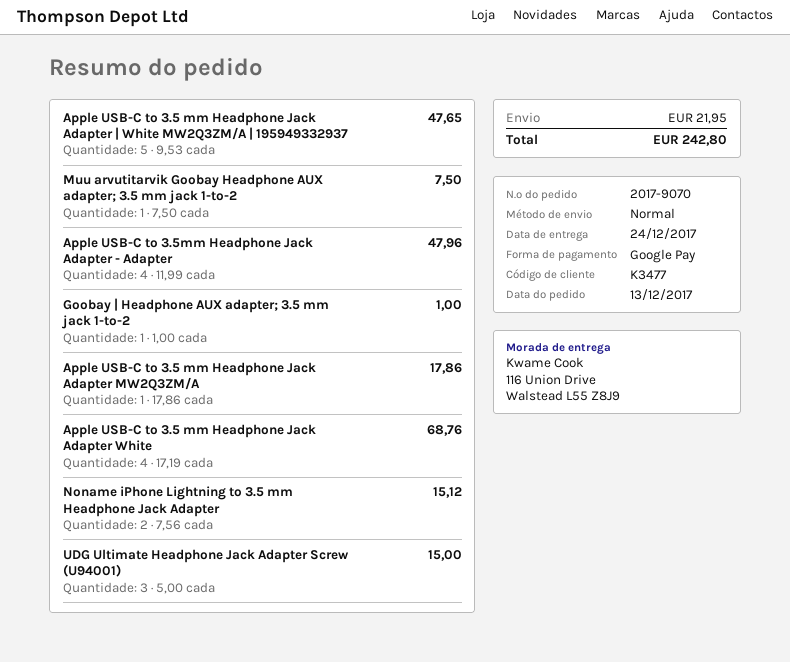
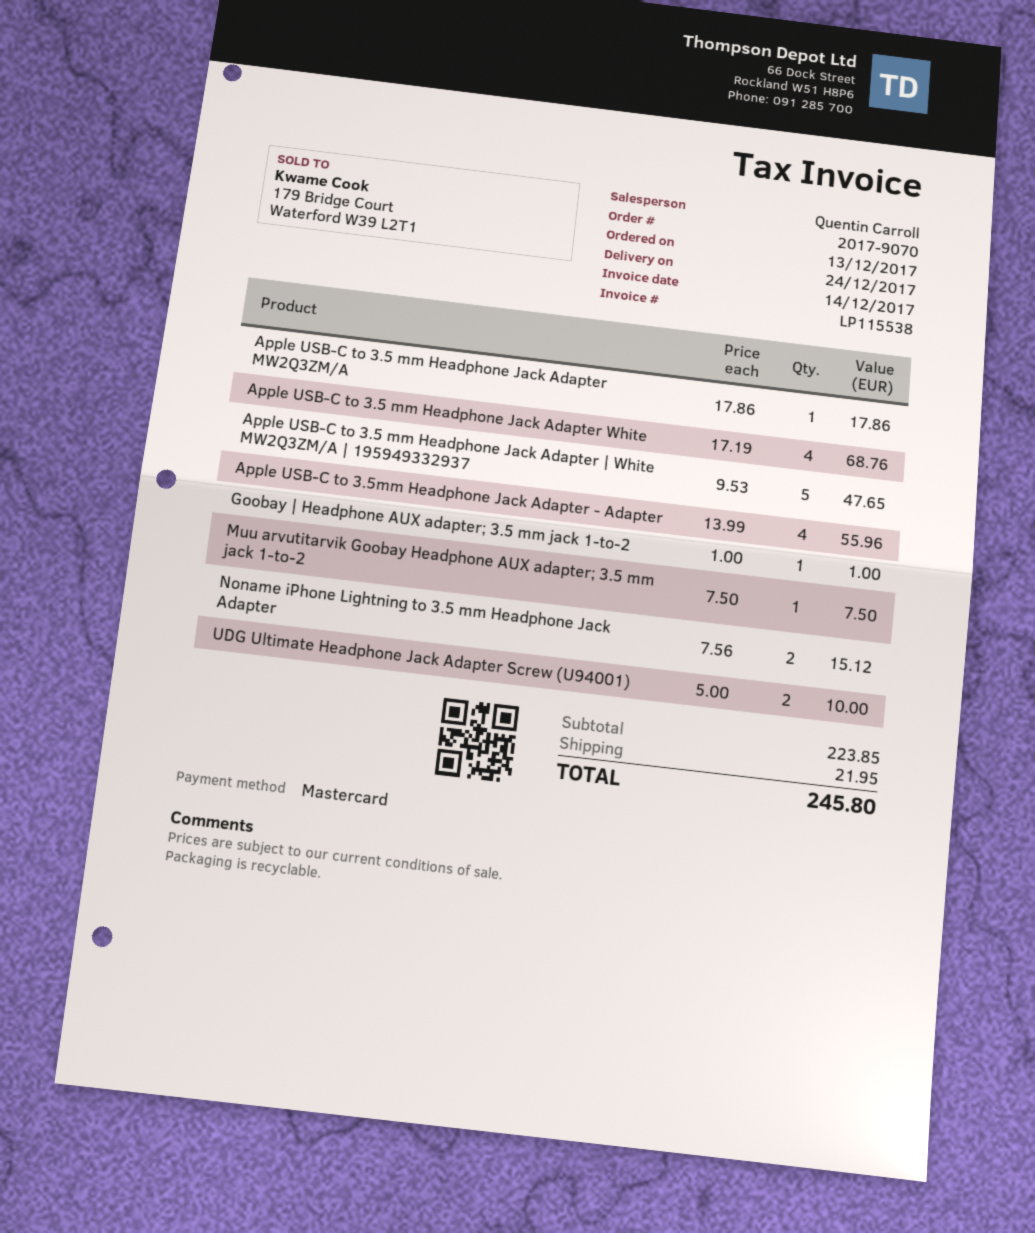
payment method: Google Pay -> Mastercard
Apple USB-C to 3.5mm Headphone Jack Adapter - Adapter: 4 x 11.99 = 47.96 -> 4 x 13.99 = 55.96
UDG Ultimate Headphone Jack Adapter Screw (U94001): 3 x 5.00 = 15.00 -> 2 x 5.00 = 10.00
total: 242.80 -> 245.80

